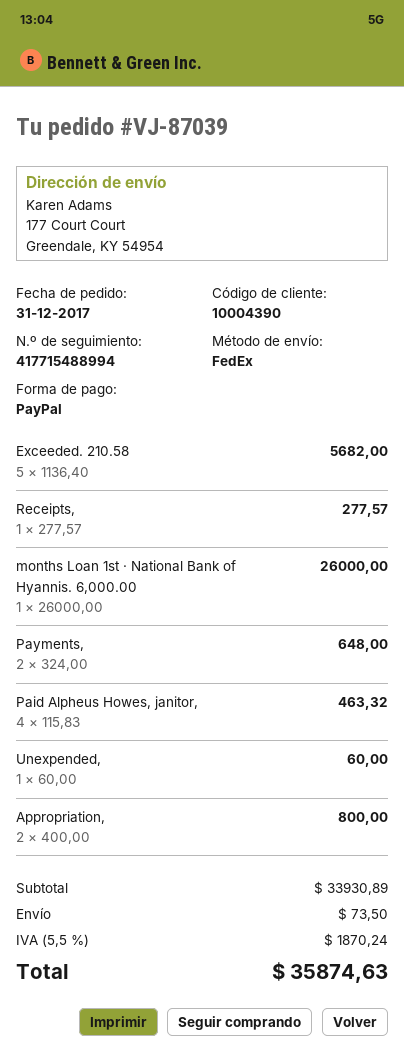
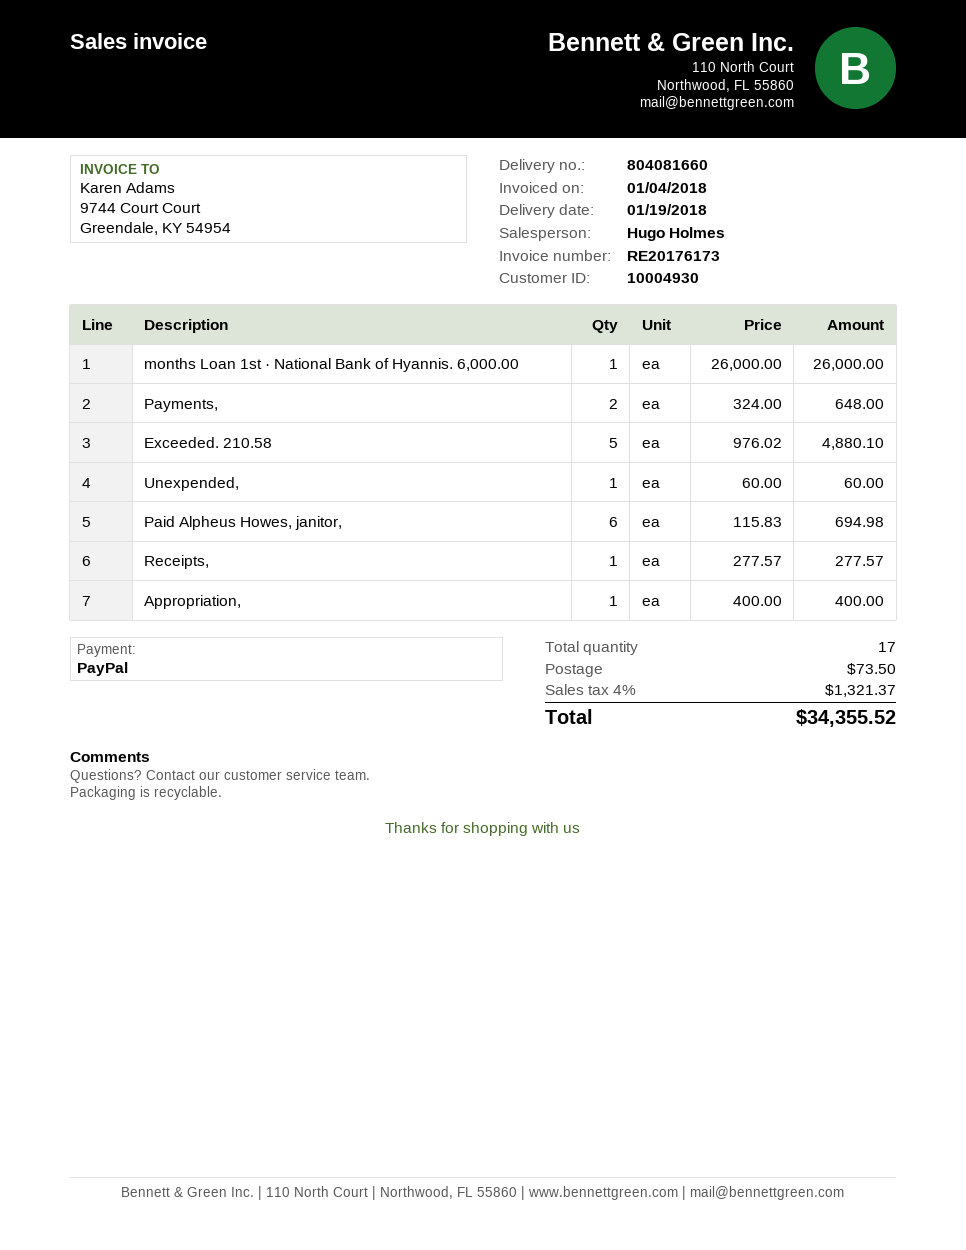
customer number: 10004390 -> 10004930
Exceeded. 210.58: 5 x 1136.40 = 5682.00 -> 5 x 976.02 = 4880.10
Paid Alpheus Howes, janitor,: 4 x 115.83 = 463.32 -> 6 x 115.83 = 694.98
Appropriation,: 2 x 400.00 = 800.00 -> 1 x 400.00 = 400.00
tax: 5.5% = 1870.24 -> 4% = 1321.37
total: 35874.63 -> 34355.52

